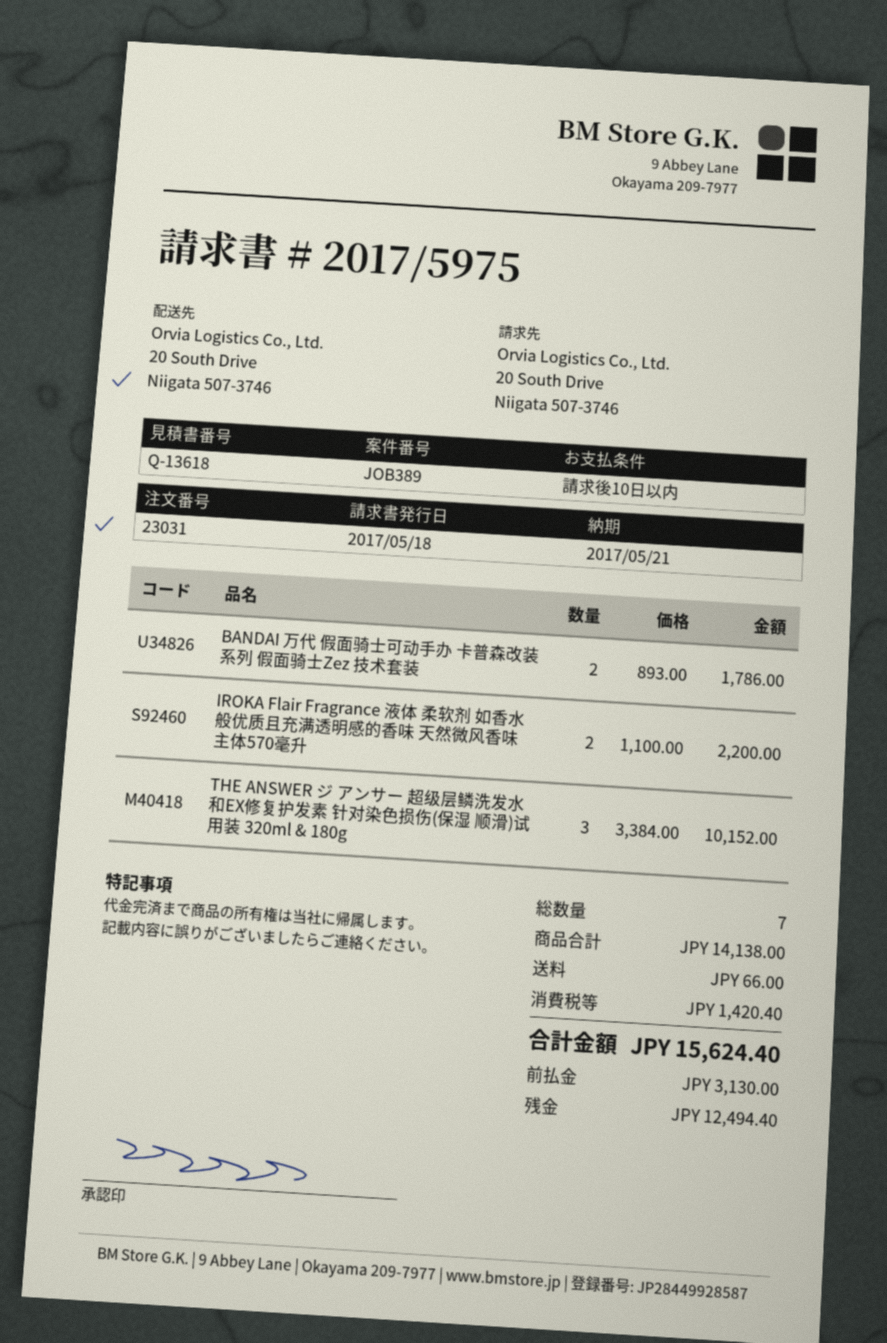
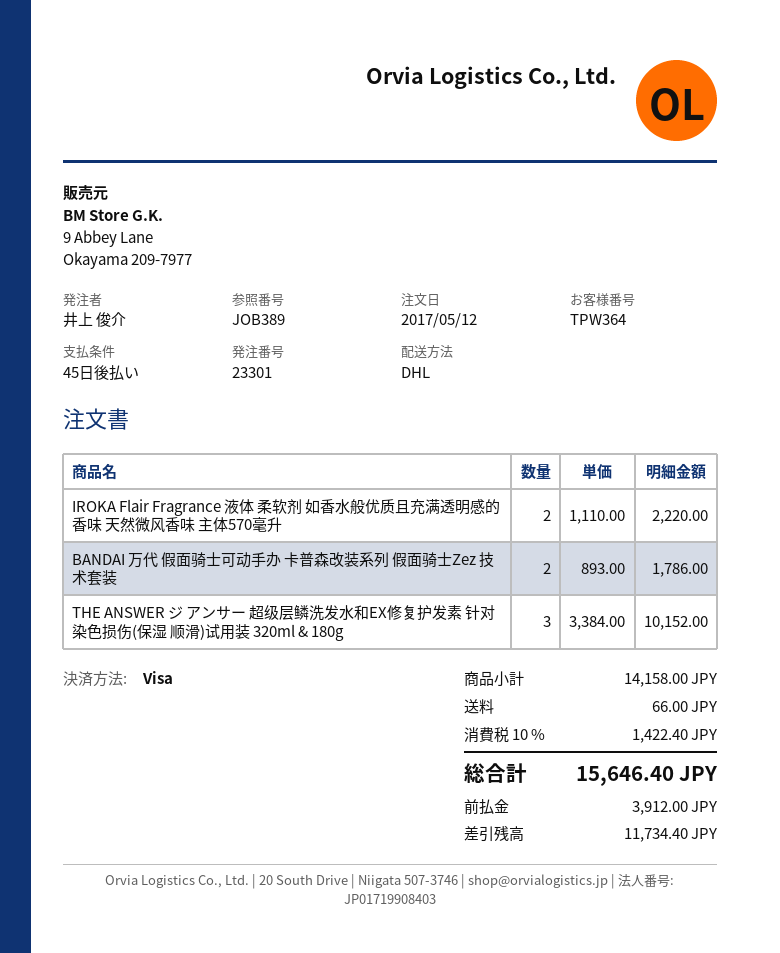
order number: 23031 -> 23301
payment terms: 10 days -> 45 days
IROKA Flair Fragrance 液体 柔软剂 如香水般优质且充满透明感的香味 天然微风香味 主体570毫升: 2 x 1100.00 = 2200.00 -> 2 x 1110.00 = 2220.00
subtotal: 14138.00 -> 14158.00
tax: 1420.40 -> 1422.40
total: 15624.40 -> 15646.40
deposit: 3130.00 -> 3912.00
balance: 12494.40 -> 11734.40

